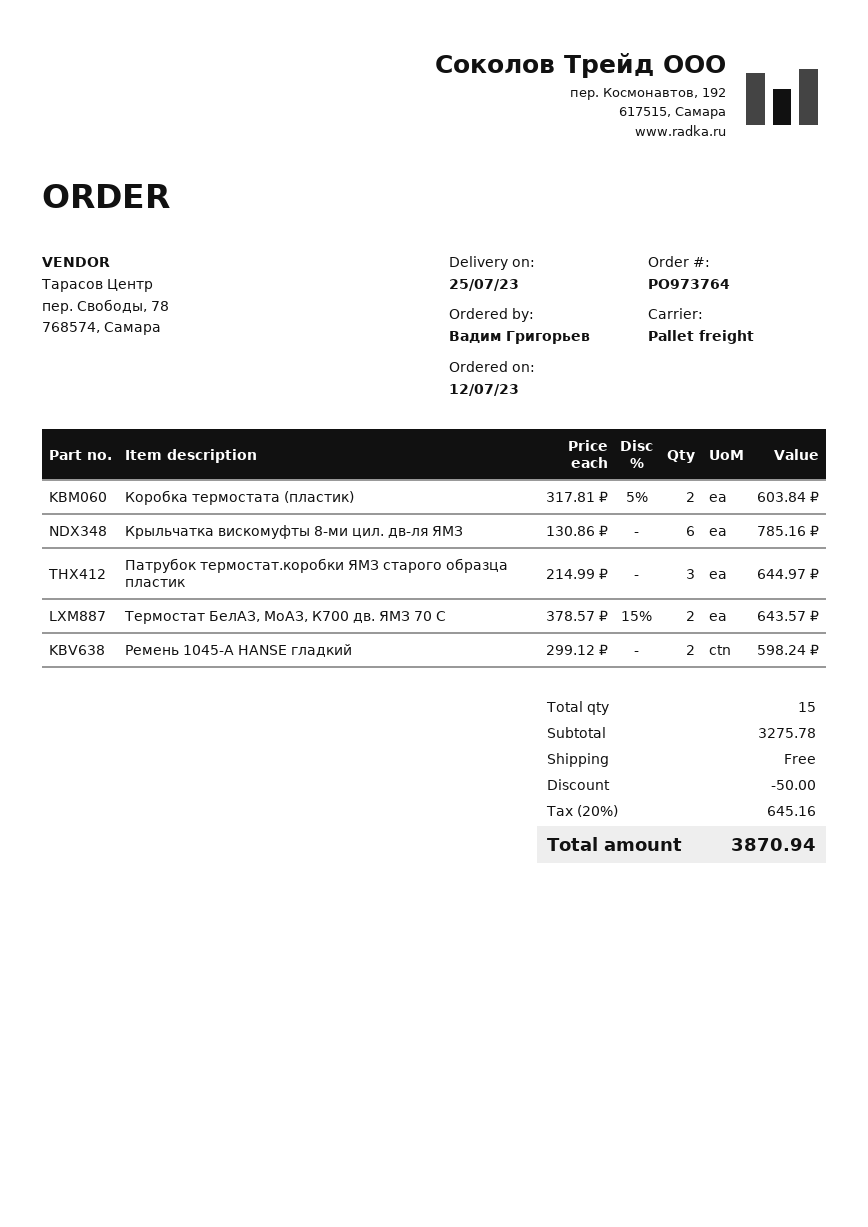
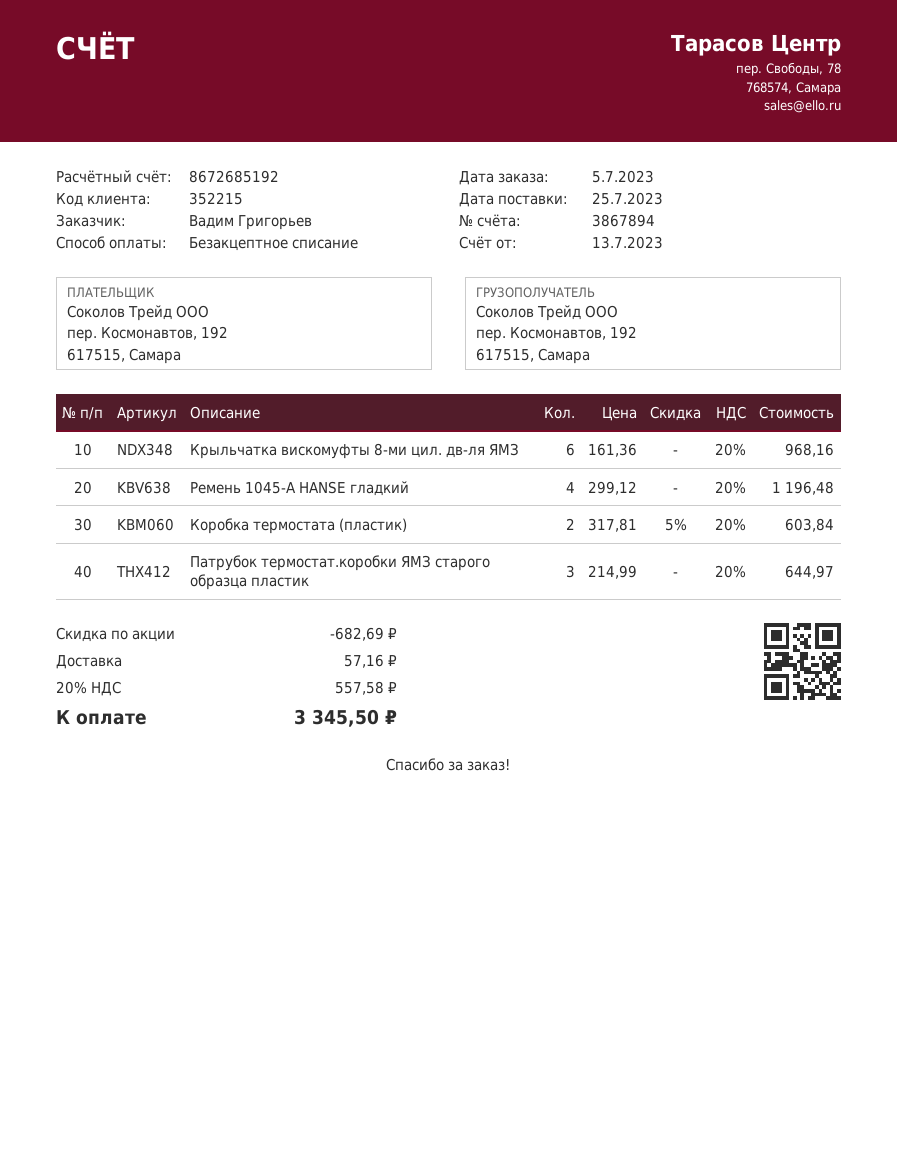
order date: 2023-07-12 -> 2023-07-05
Крыльчатка вискомуфты 8-ми цил. дв-ля ЯМЗ: 6 x 130.86 = 785.16 -> 6 x 161.36 = 968.16
Термостат БелАЗ, МоАЗ, К700 дв. ЯМЗ 70 С: 2 x 378.57 - 15% = 643.57 -> none
Ремень 1045-А HANSE гладкий: 2 x 299.12 = 598.24 -> 4 x 299.12 = 1196.48
discount: 50.00 -> 682.69
shipping: 0.00 -> 57.16
tax: 20% = 645.16 -> 20% = 557.58
total: 3870.94 -> 3345.50

